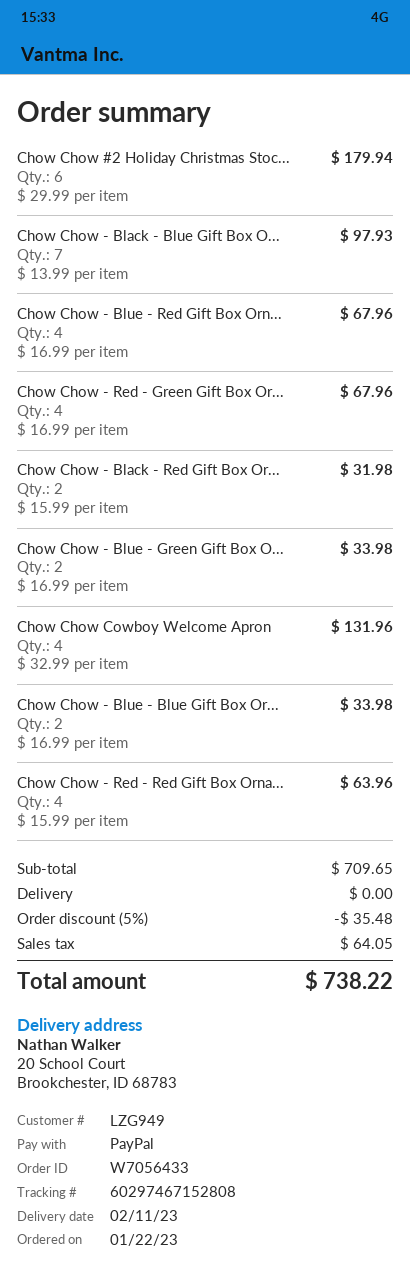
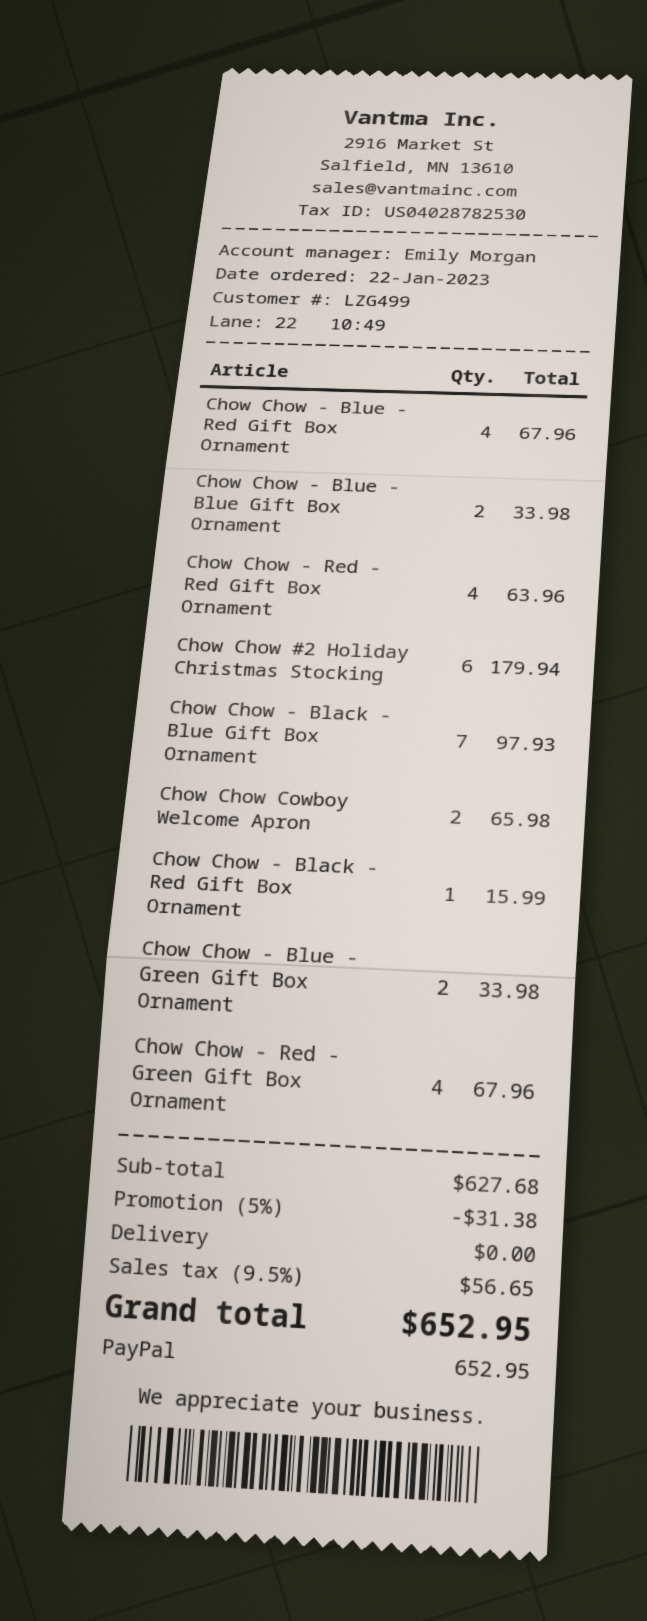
customer number: LZG949 -> LZG499
Chow Chow - Black - Red Gift Box Or...: 2 for 31.98 -> 1 for 15.99
Chow Chow Cowboy Welcome Apron: 4 for 131.96 -> 2 for 65.98
subtotal: 709.65 -> 627.68
discount: 5% = 35.48 -> 5% = 31.38
tax: 64.05 -> 56.65
total: 738.22 -> 652.95

